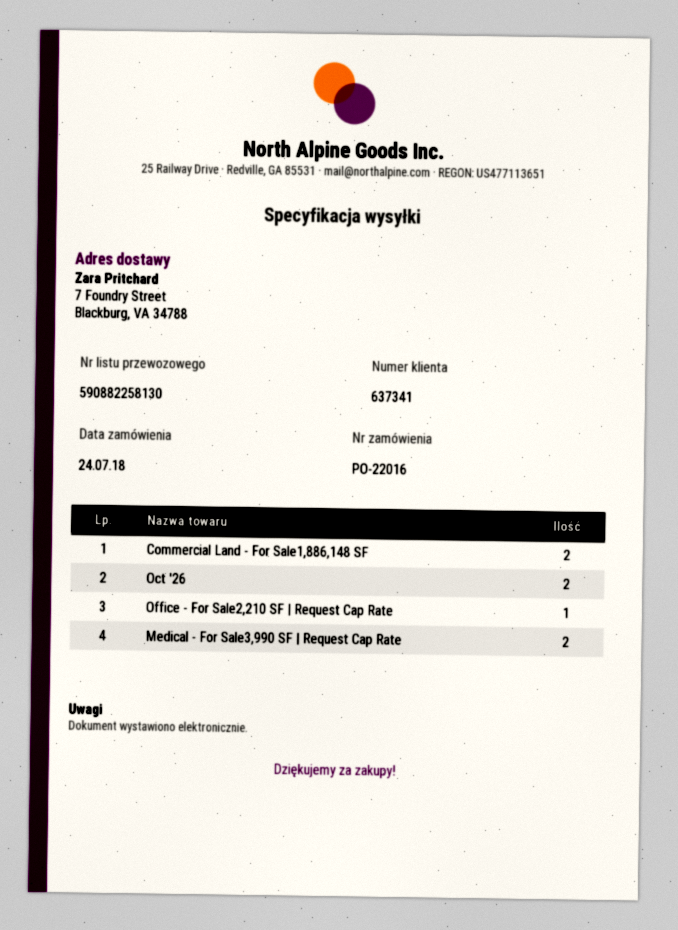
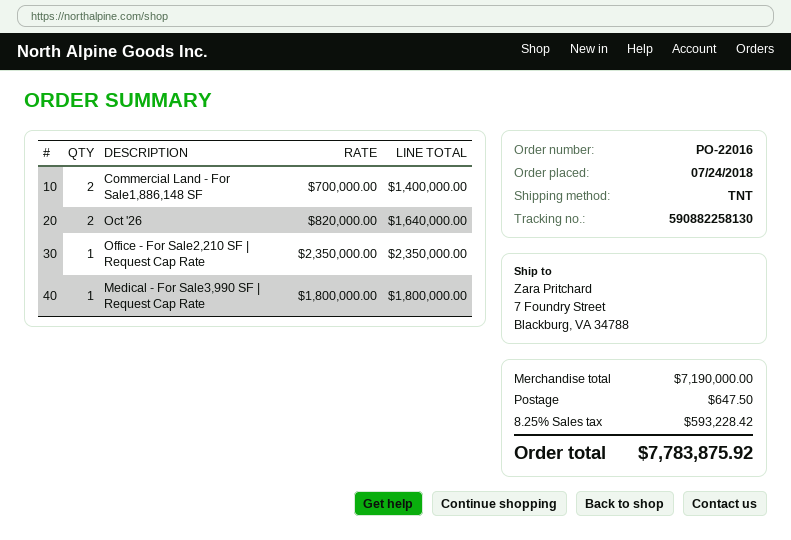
Medical - For Sale3,990 SF | Request Cap Rate: 2 -> 1

